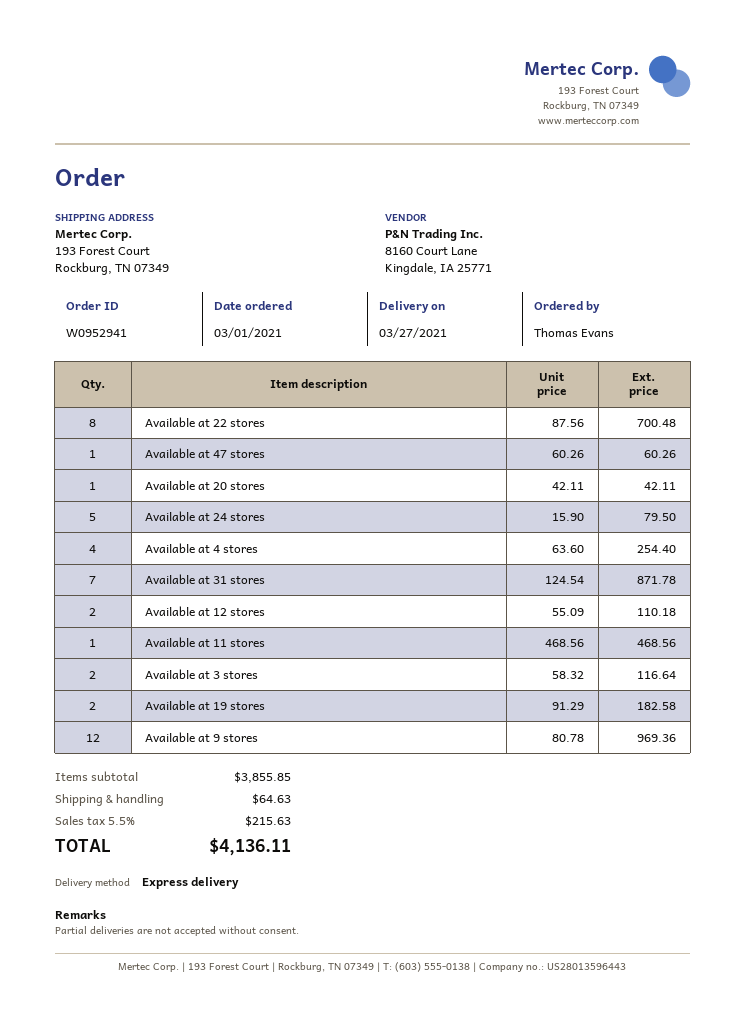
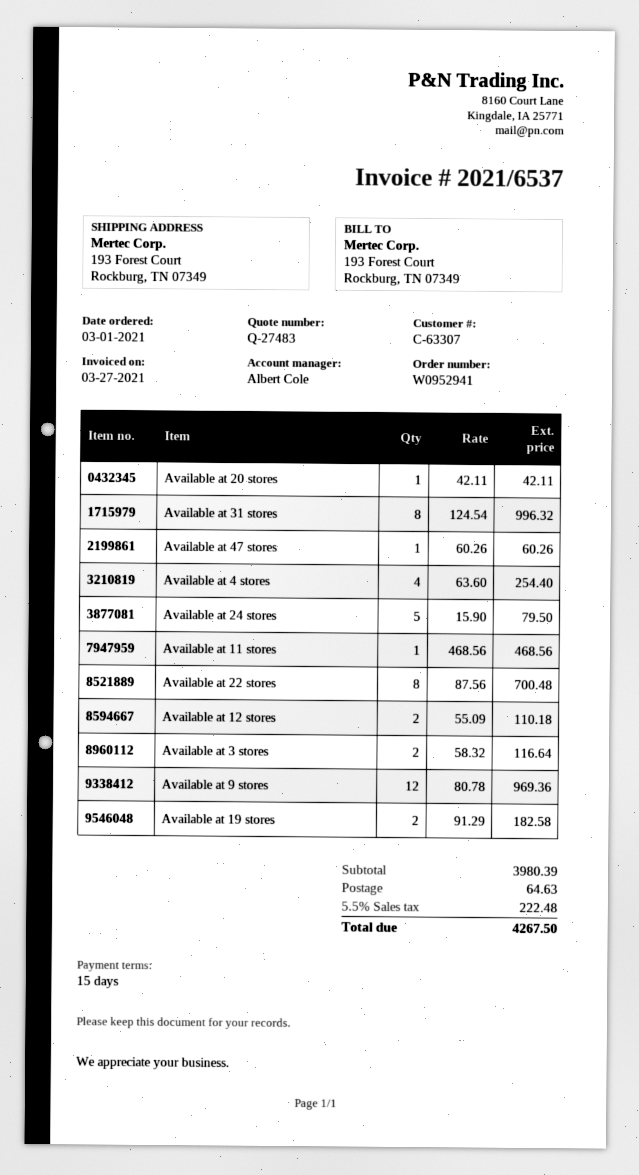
Available at 31 stores: 7 x 124.54 = 871.78 -> 8 x 124.54 = 996.32
subtotal: 3855.85 -> 3980.39
tax: 5.5% = 215.63 -> 5.5% = 222.48
total: 4136.11 -> 4267.50

